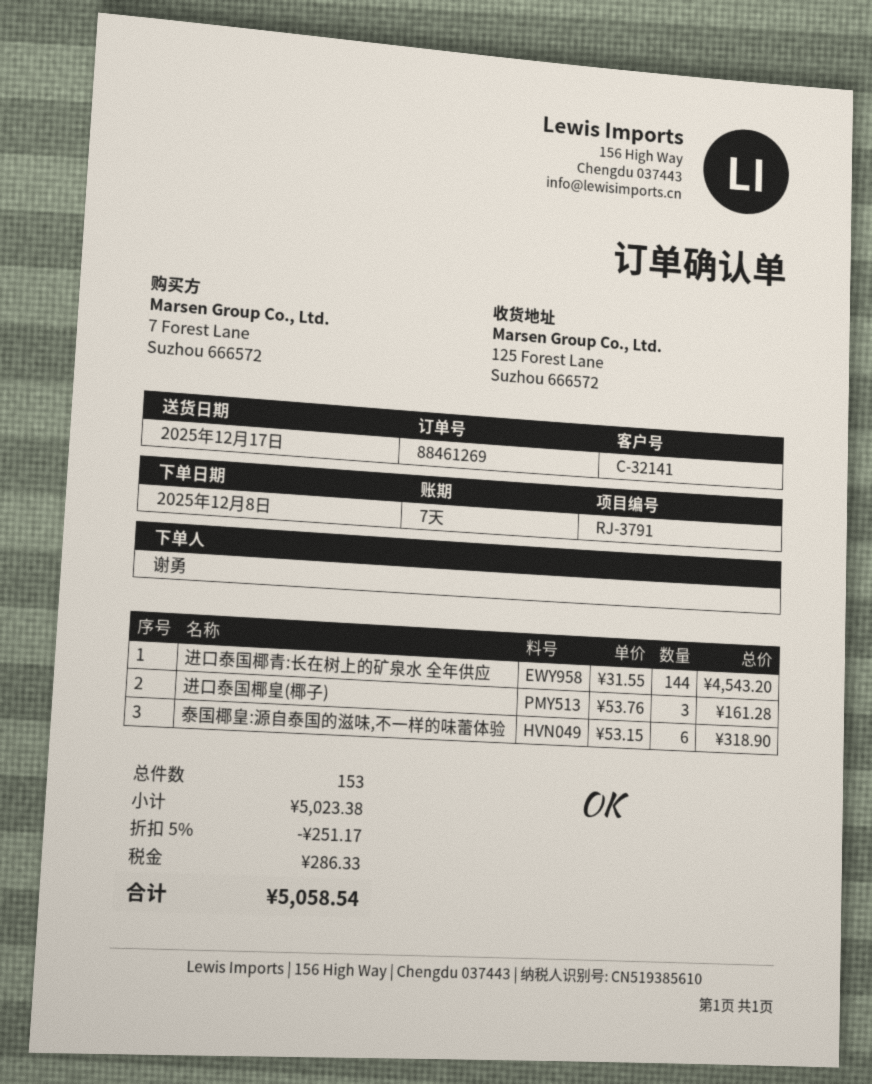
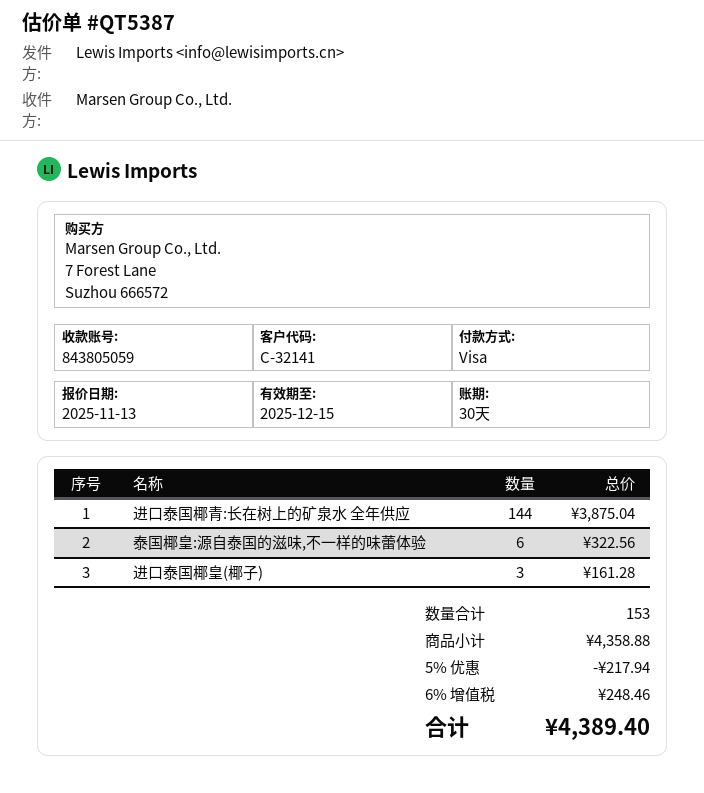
payment terms: 7 days -> 30 days
进口泰国椰青:长在树上的矿泉水 全年供应: 144 for 4543.20 -> 144 for 3875.04
泰国椰皇:源自泰国的滋味,不一样的味蕾体验: 6 for 318.90 -> 6 for 322.56
subtotal: 5023.38 -> 4358.88
discount: 5% = 251.17 -> 5% = 217.94
tax: 286.33 -> 248.46
total: 5058.54 -> 4389.40

